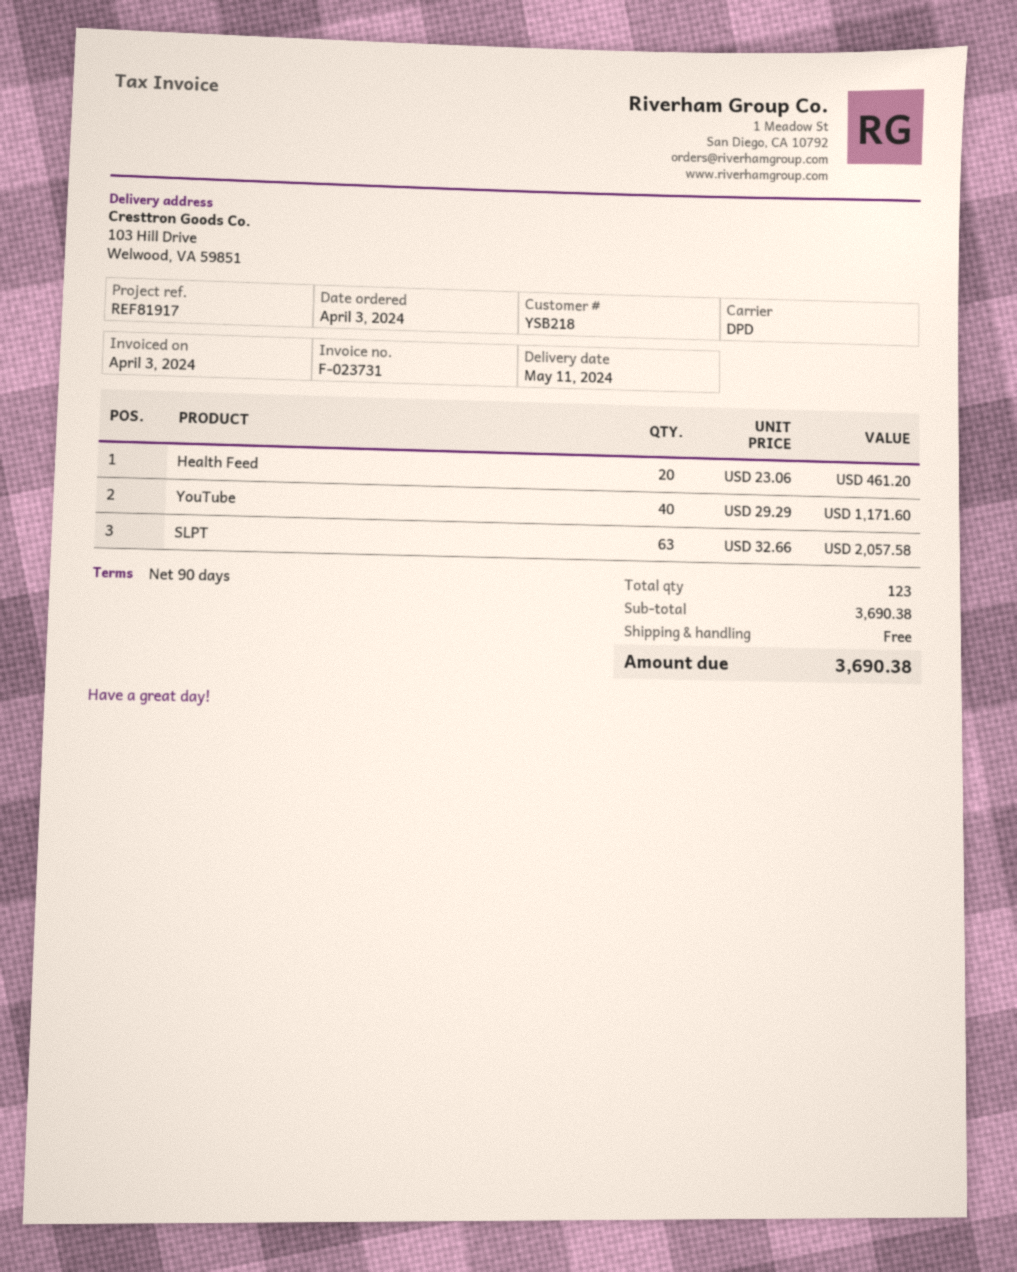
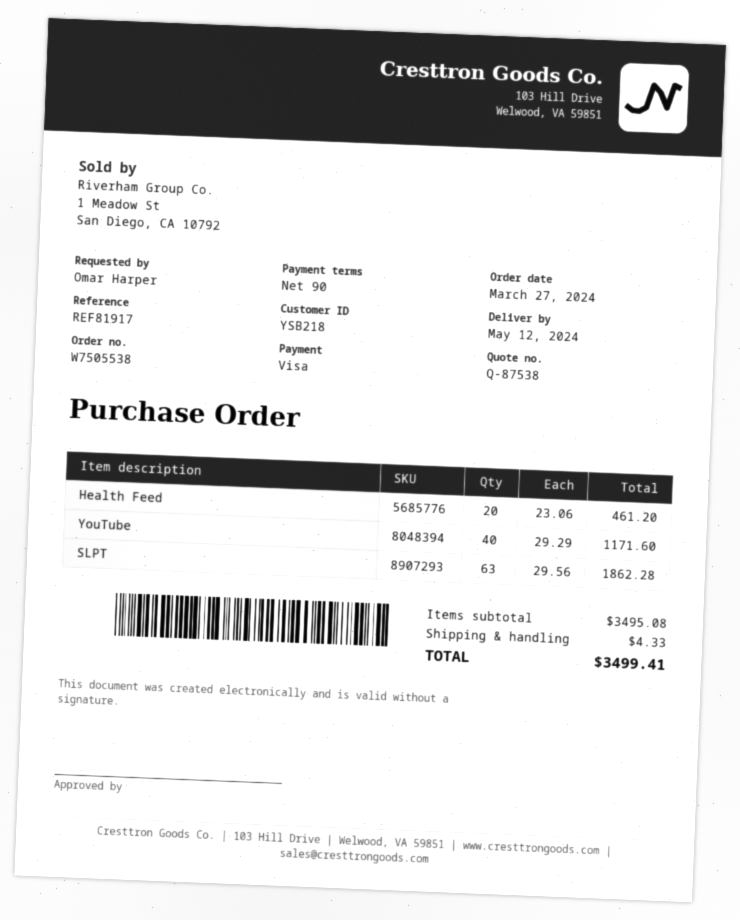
order date: 2024-04-03 -> 2024-03-27
delivery date: 2024-05-11 -> 2024-05-12
SLPT: 63 x 32.66 = 2057.58 -> 63 x 29.56 = 1862.28
subtotal: 3690.38 -> 3495.08
shipping: 0.00 -> 4.33
total: 3690.38 -> 3499.41

